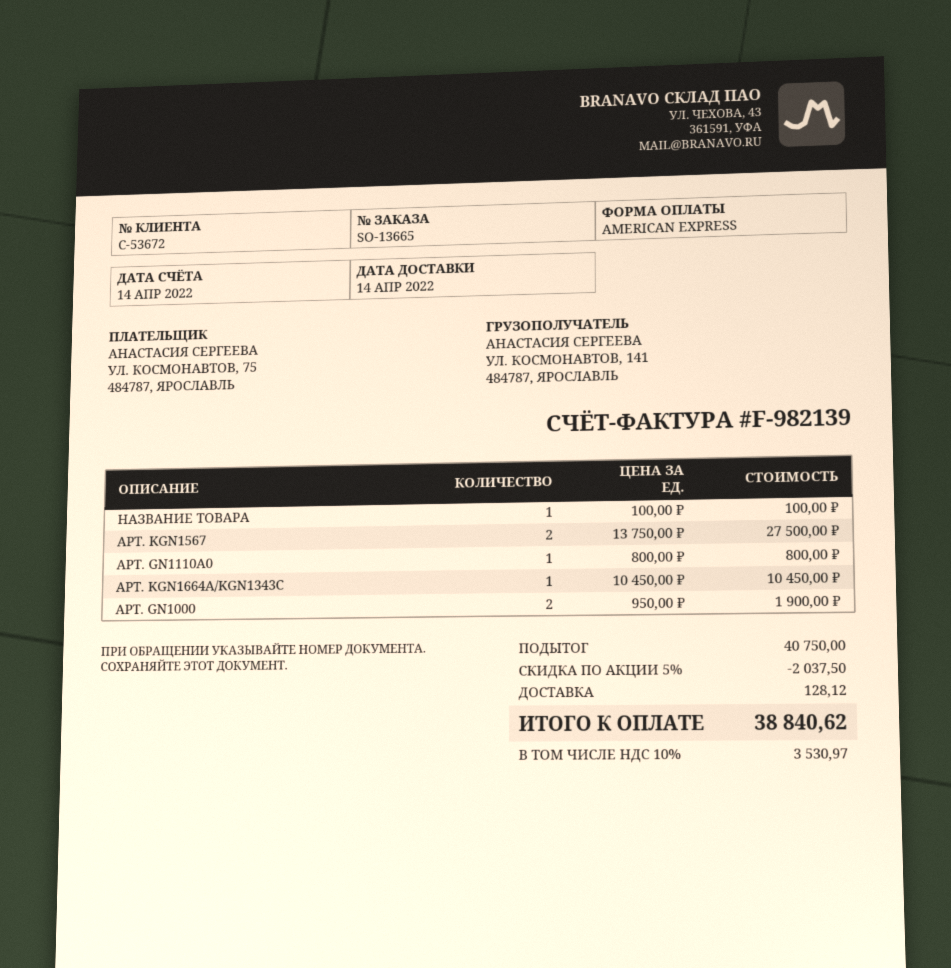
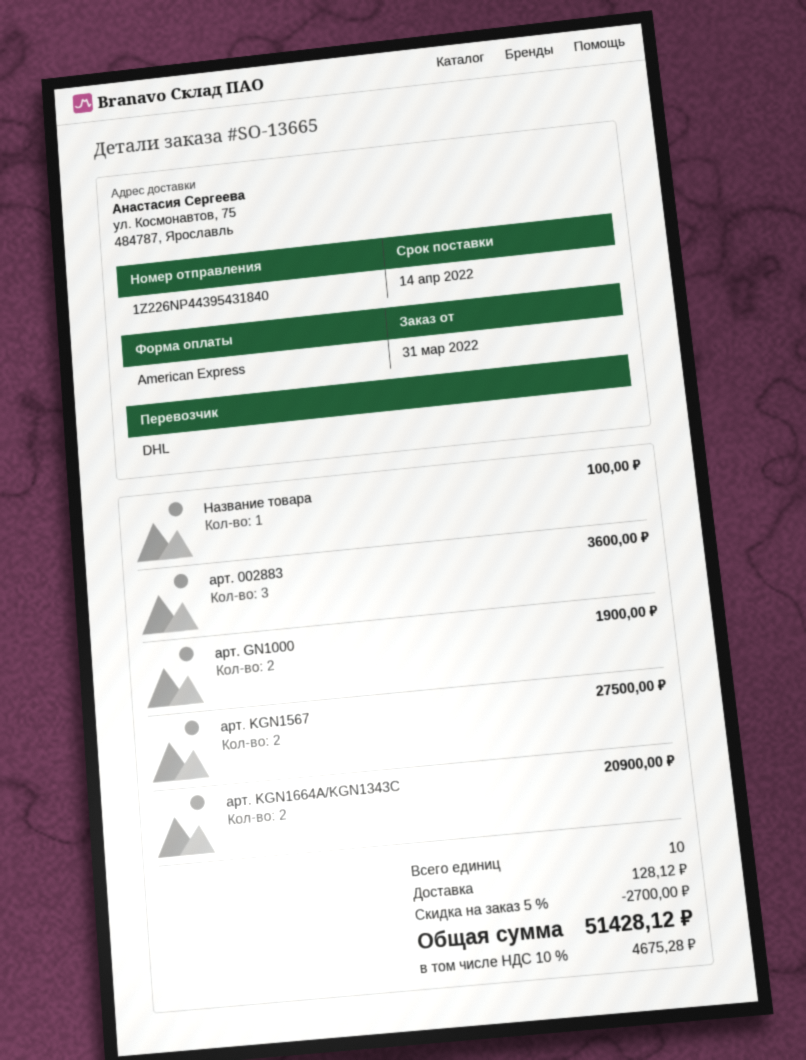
ship to: УЛ. КОСМОНАВТОВ, 141, 484787, ЯРОСЛАВЛЬ -> ул. Космонавтов, 75, 484787, Ярославль
АРТ. GN1110A0: 1 for 800.00 -> none
АРТ. KGN1664A/KGN1343C: 1 for 10450.00 -> 2 for 20900.00
арт. 002883: none -> 3 for 3600.00
discount: 5% = 2037.50 -> 5% = 2700.00
tax: 10% = 3530.97 -> 10% = 4675.28
total: 38840.62 -> 51428.12

